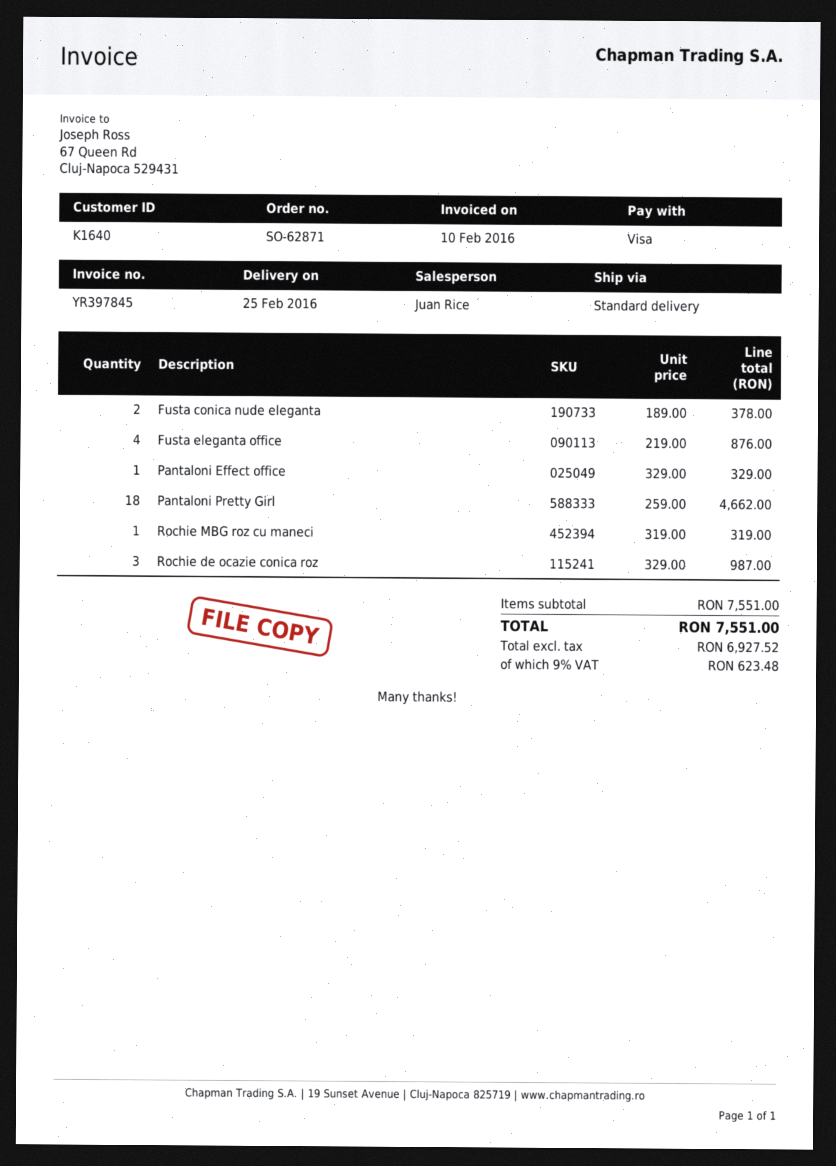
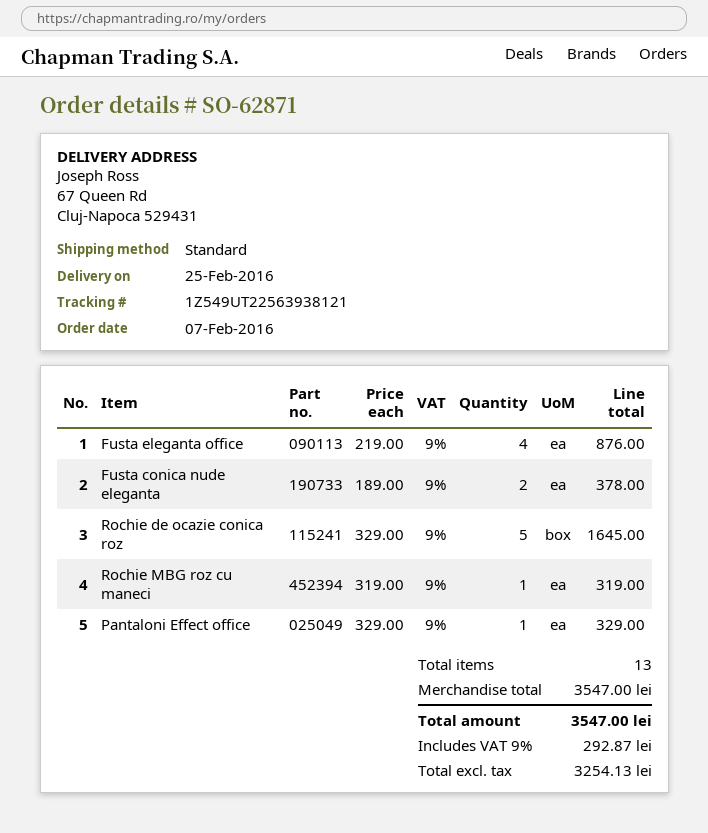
Pantaloni Pretty Girl: 18 x 259.00 = 4662.00 -> none
Rochie de ocazie conica roz: 3 x 329.00 = 987.00 -> 5 x 329.00 = 1645.00
subtotal: 7551.00 -> 3547.00
net: 6927.52 -> 3254.13
tax: 9% = 623.48 -> 9% = 292.87
total: 7551.00 -> 3547.00

